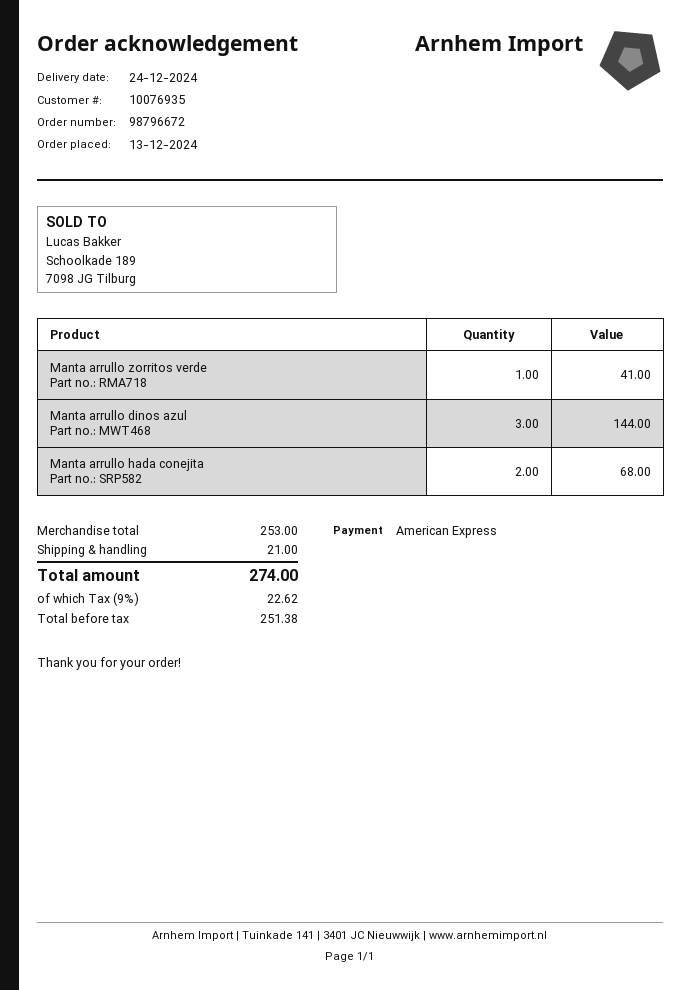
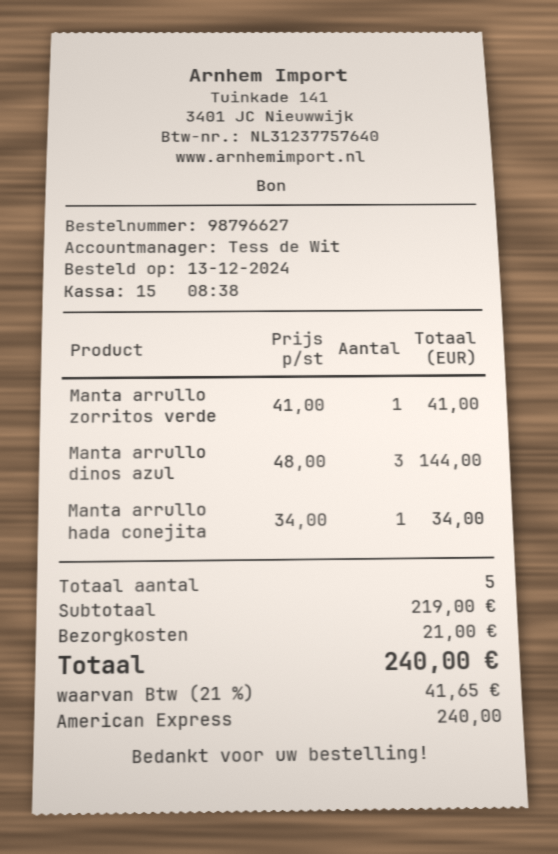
order number: 98796672 -> 98796627
Manta arrullo hada conejita: 2 for 68.00 -> 1 for 34.00
subtotal: 253.00 -> 219.00
tax: 9% = 22.62 -> 21% = 41.65
total: 274.00 -> 240.00

